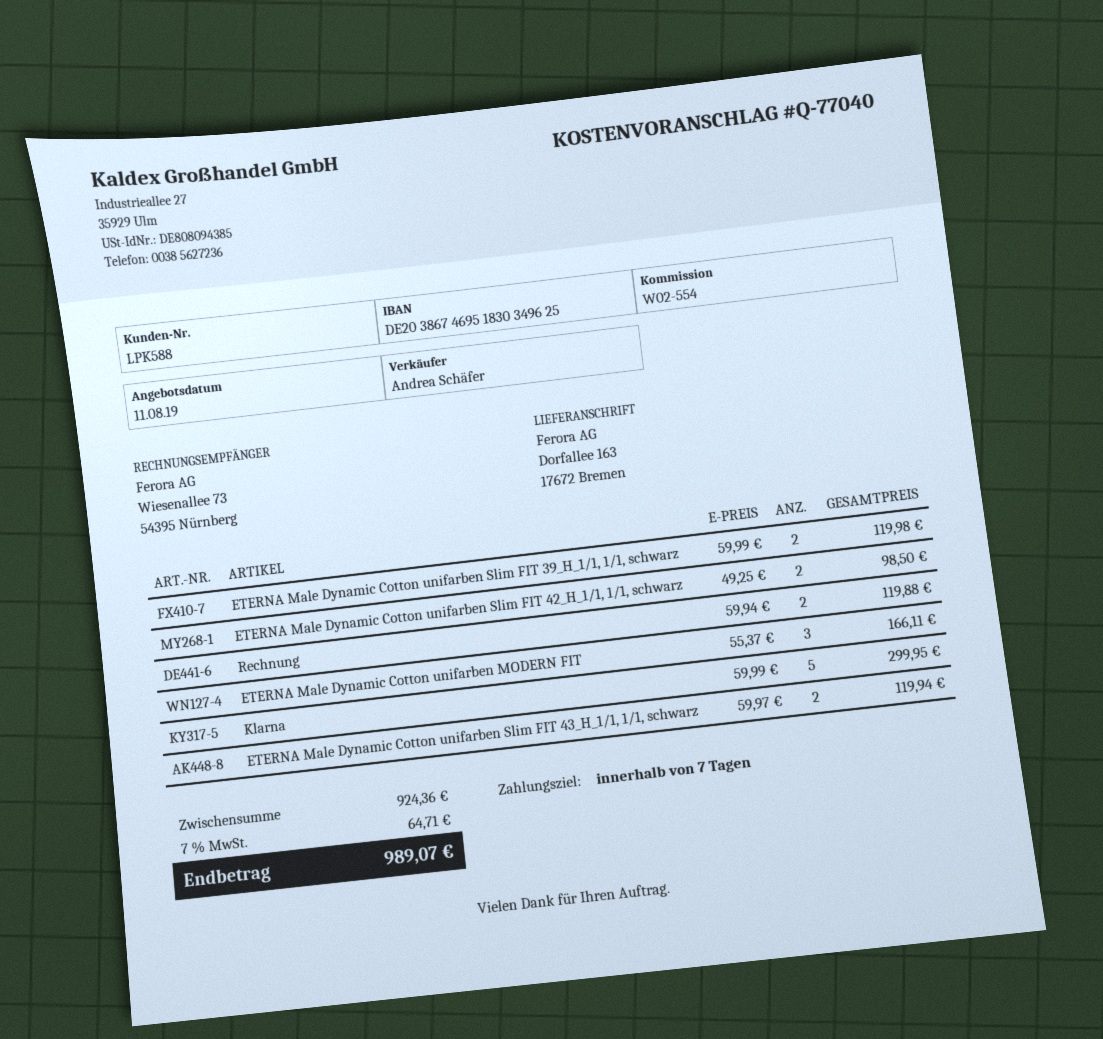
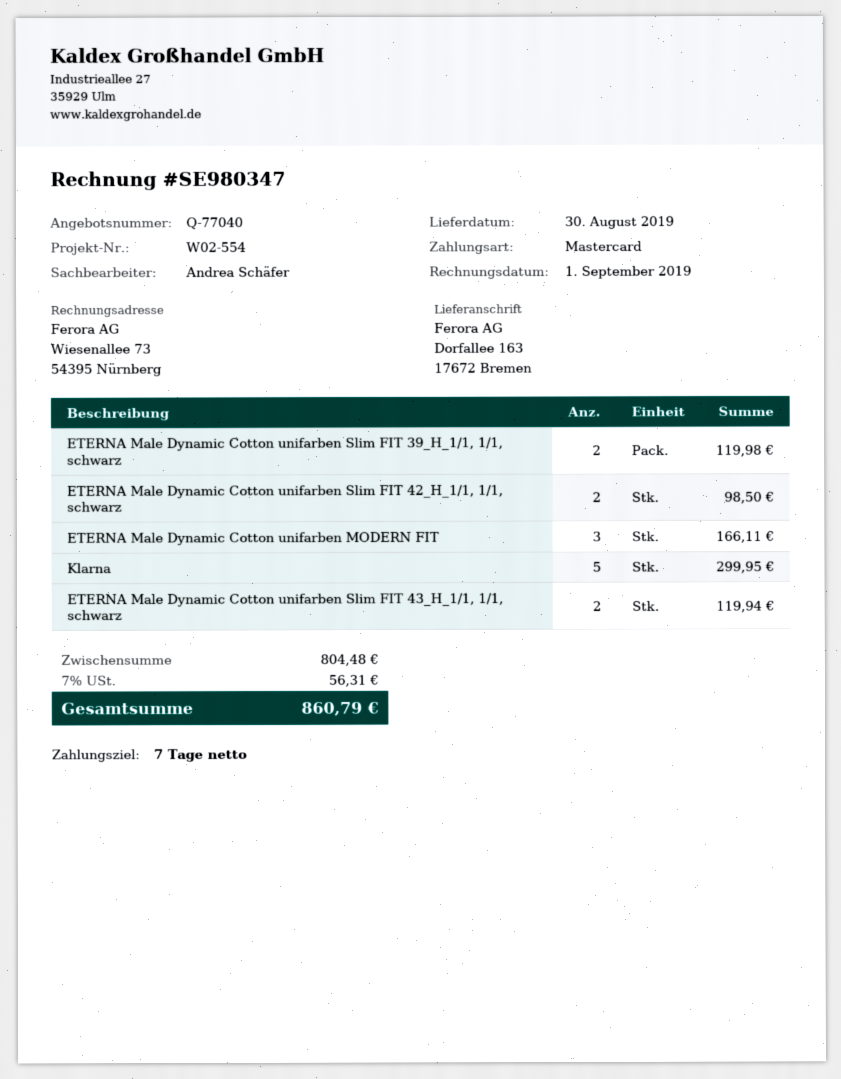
Rechnung: 2 for 119.88 -> none
subtotal: 924.36 -> 804.48
tax: 7% = 64.71 -> 7% = 56.31
total: 989.07 -> 860.79

